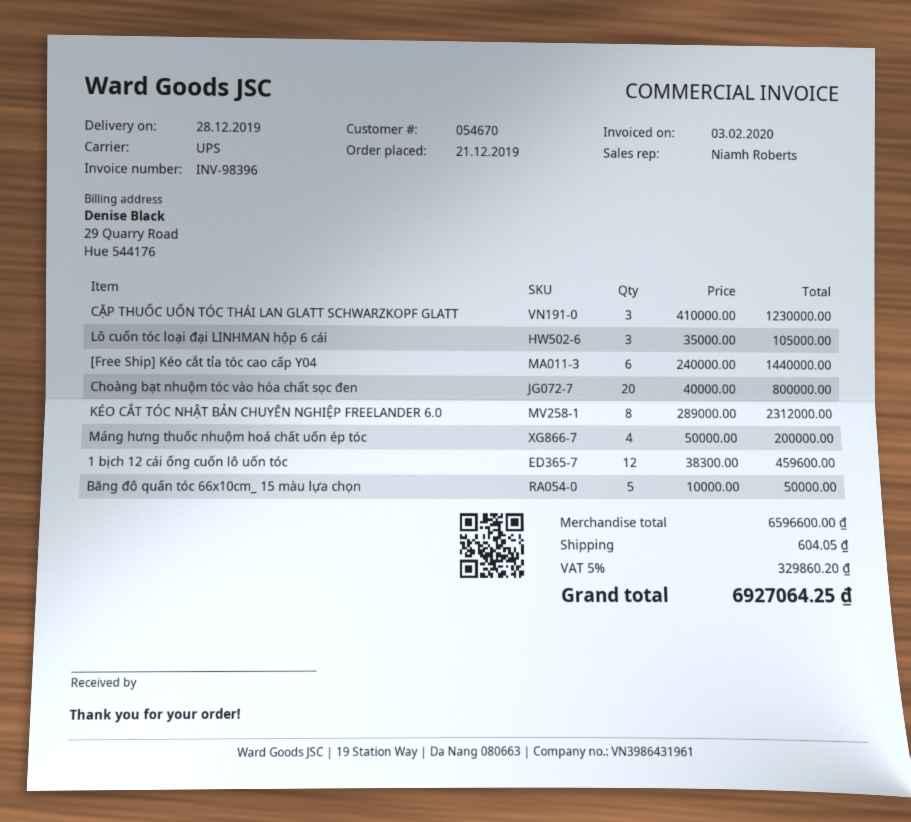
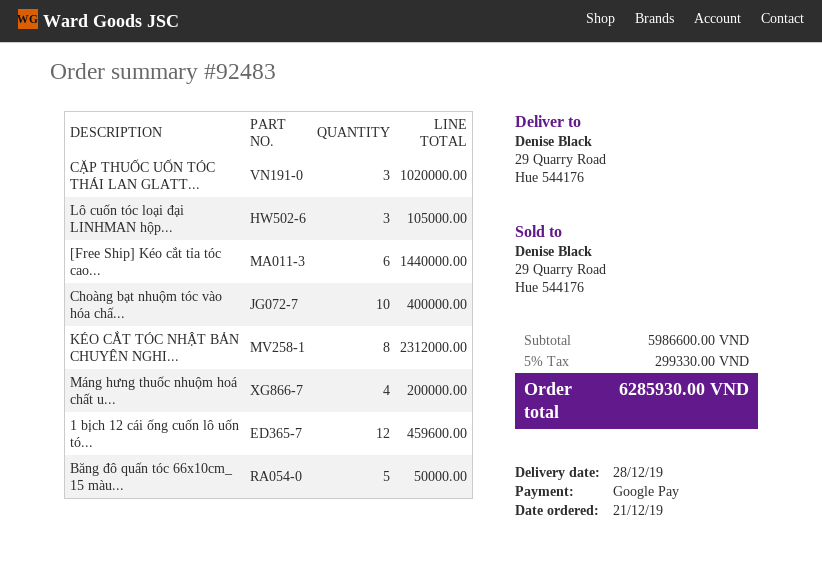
CẶP THUỐC UỐN TÓC THÁI LAN GLATT SCHWARZKOPF GLATT: 3 for 1230000.00 -> 3 for 1020000.00
Choàng bạt nhuộm tóc vào hóa chất sọc đen: 20 for 800000.00 -> 10 for 400000.00
subtotal: 6596600.00 -> 5986600.00
shipping: 604.05 -> none
tax: 5% = 329860.20 -> 5% = 299330.00
total: 6927064.25 -> 6285930.00

